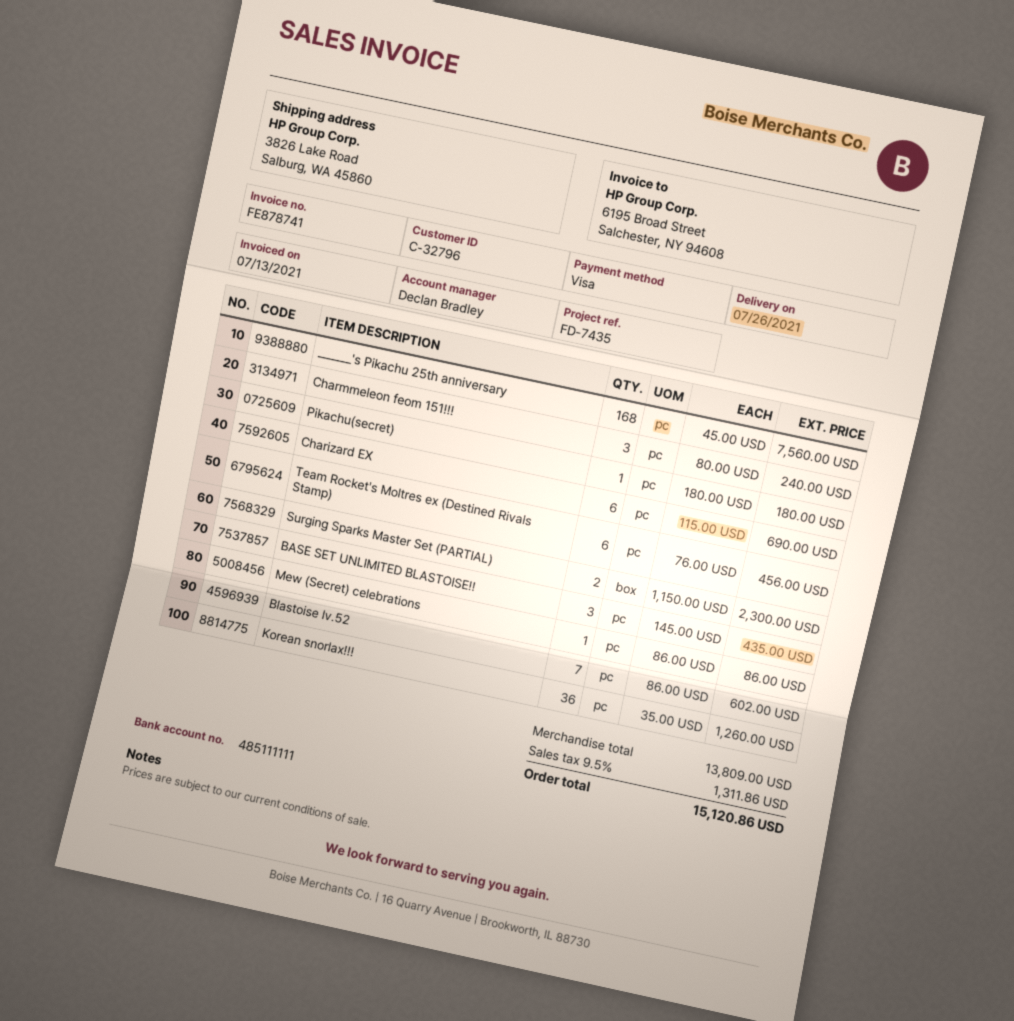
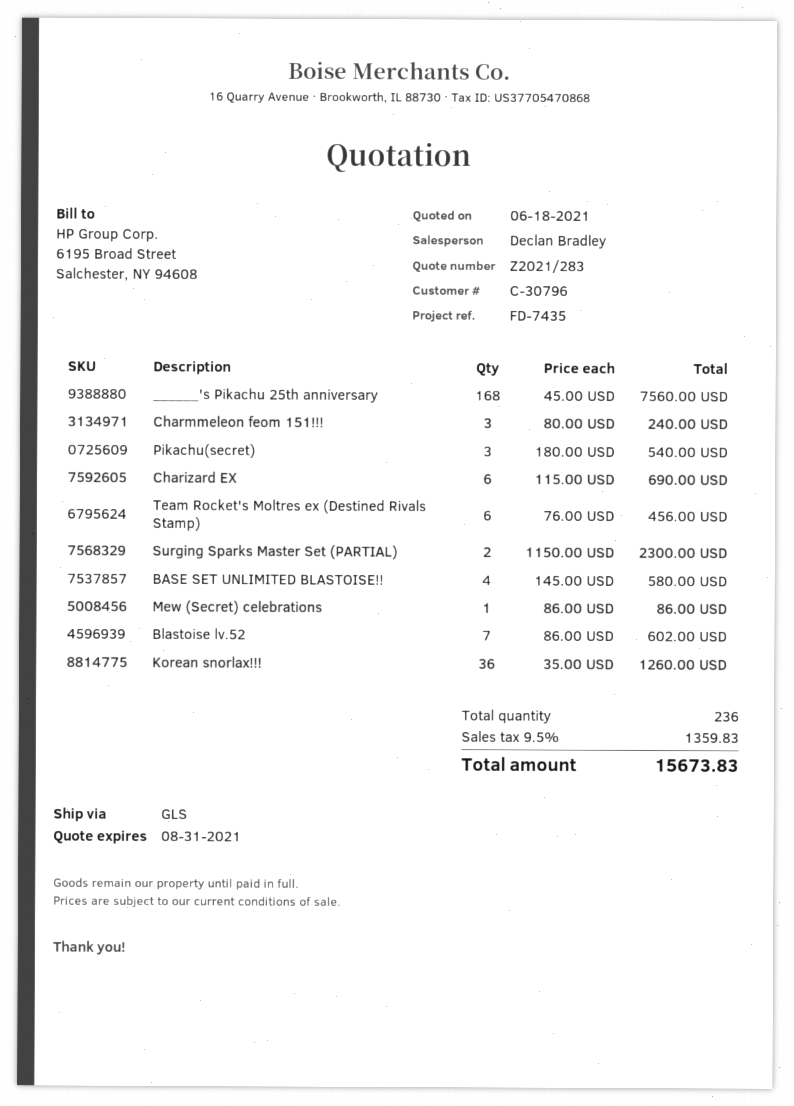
customer number: C-32796 -> C-30796
Pikachu(secret): 1 x 180.00 = 180.00 -> 3 x 180.00 = 540.00
BASE SET UNLIMITED BLASTOISE!!: 3 x 145.00 = 435.00 -> 4 x 145.00 = 580.00
tax: 9.5% = 1311.86 -> 9.5% = 1359.83
total: 15120.86 -> 15673.83

